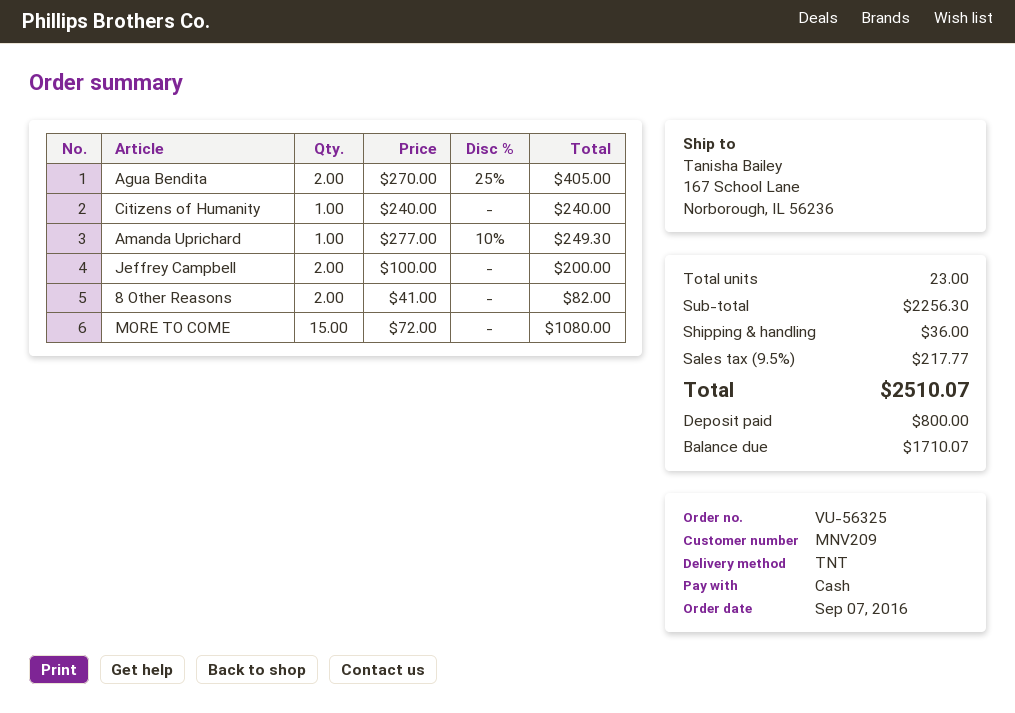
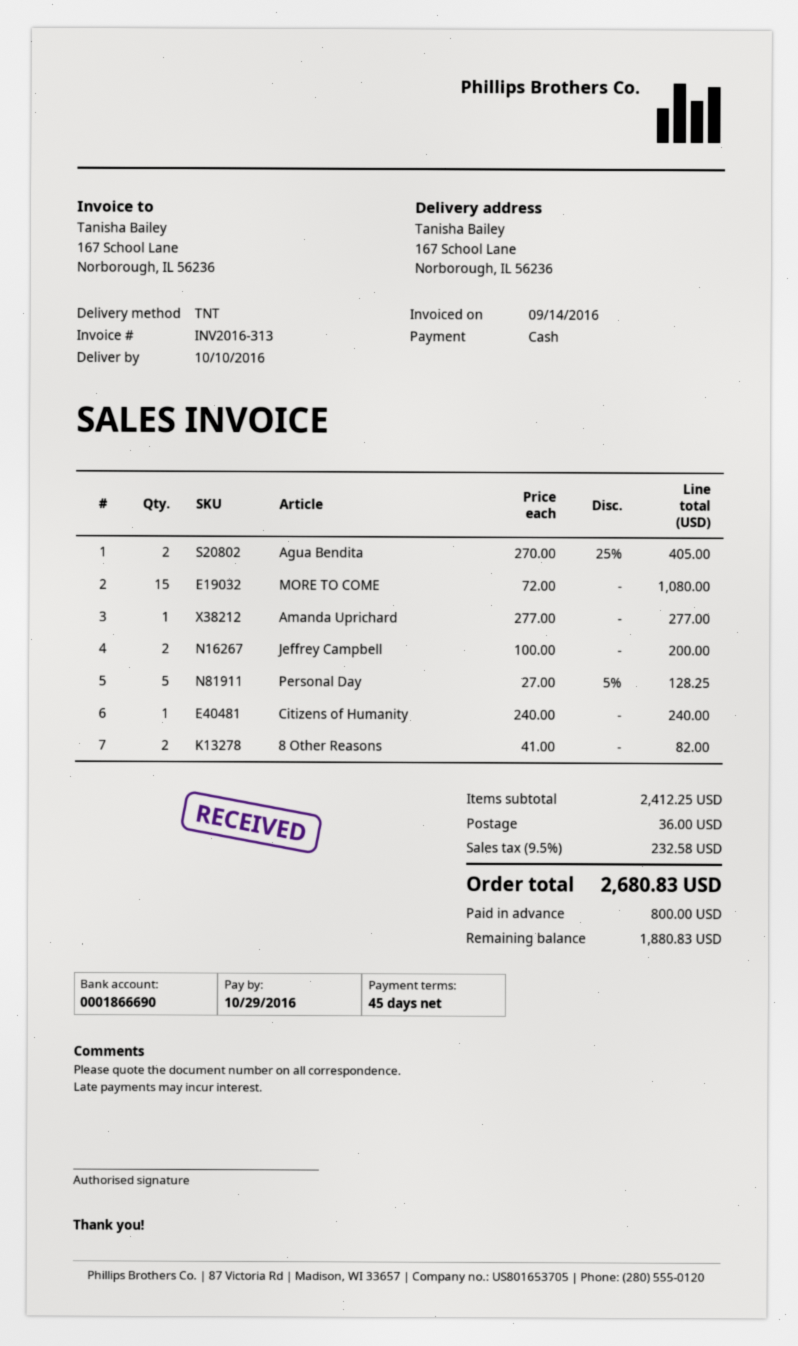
Amanda Uprichard: 1 x 277.00 - 10% = 249.30 -> 1 x 277.00 = 277.00
Personal Day: none -> 5 x 27.00 - 5% = 128.25
subtotal: 2256.30 -> 2412.25
tax: 9.5% = 217.77 -> 9.5% = 232.58
total: 2510.07 -> 2680.83
balance: 1710.07 -> 1880.83

